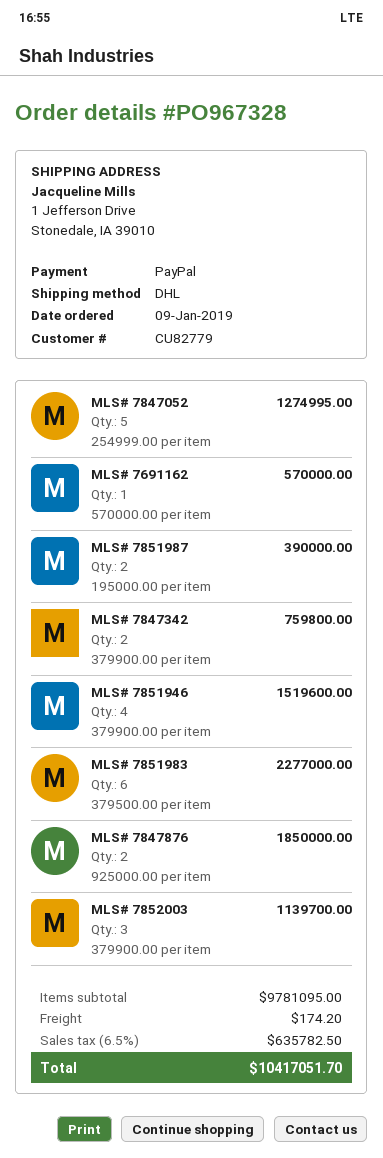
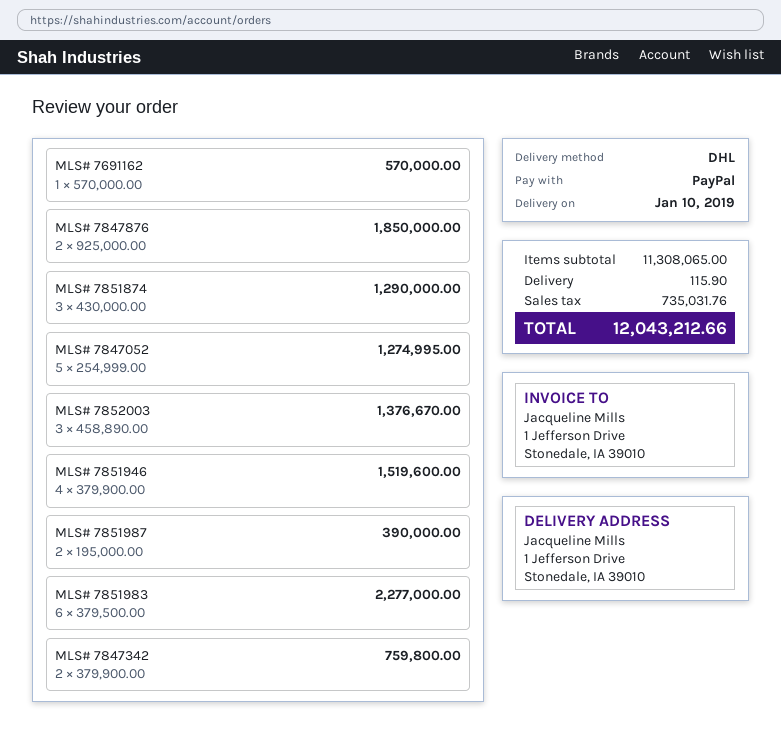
MLS# 7852003: 3 x 379900.00 = 1139700.00 -> 3 x 458890.00 = 1376670.00
MLS# 7851874: none -> 3 x 430000.00 = 1290000.00
subtotal: 9781095.00 -> 11308065.00
shipping: 174.20 -> 115.90
tax: 635782.50 -> 735031.76
total: 10417051.70 -> 12043212.66

